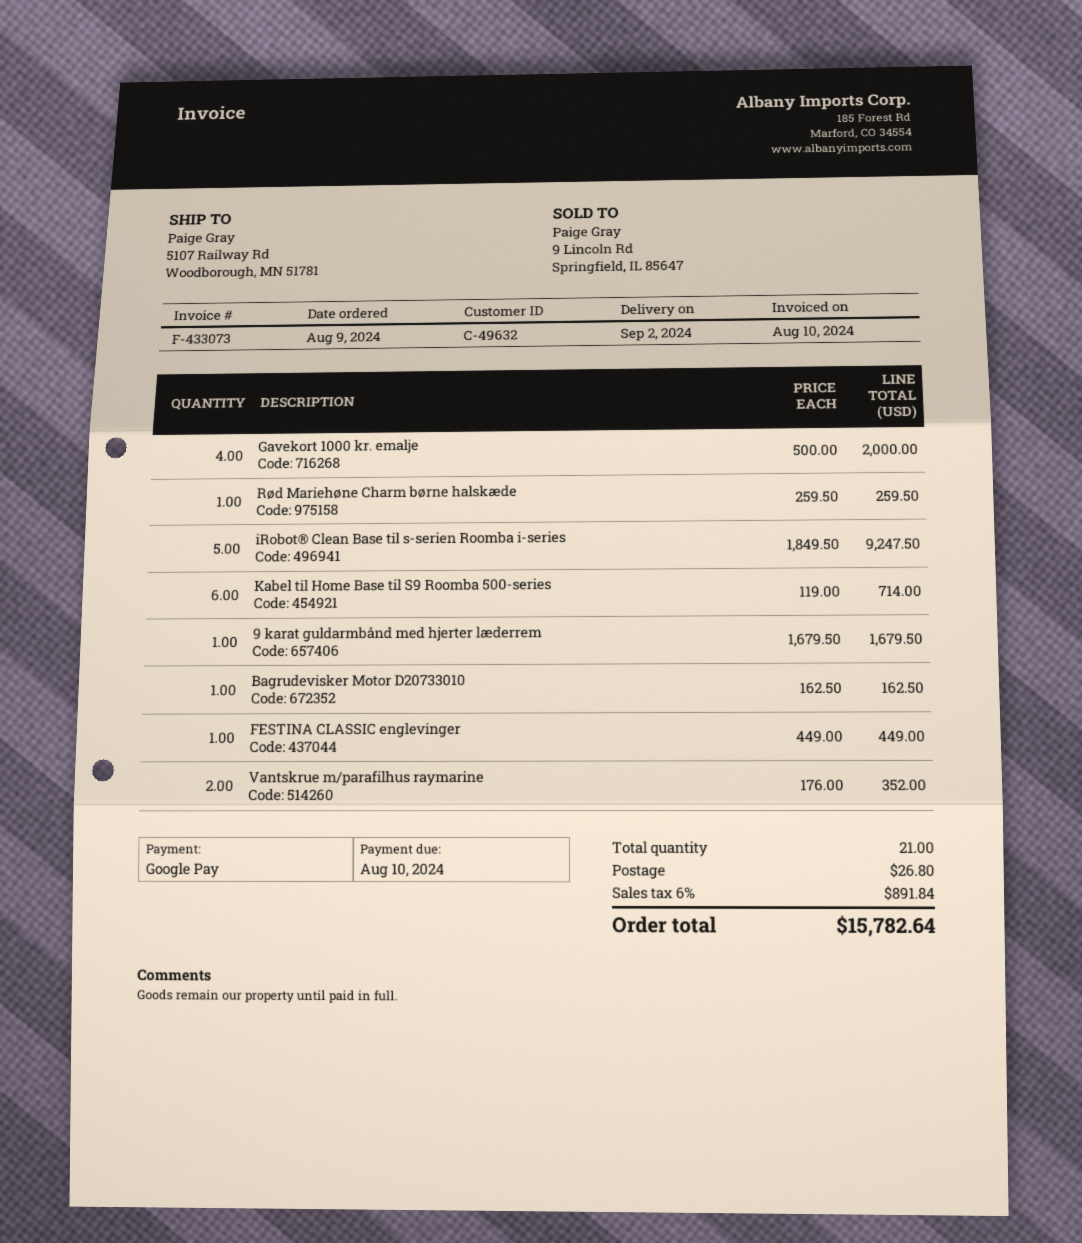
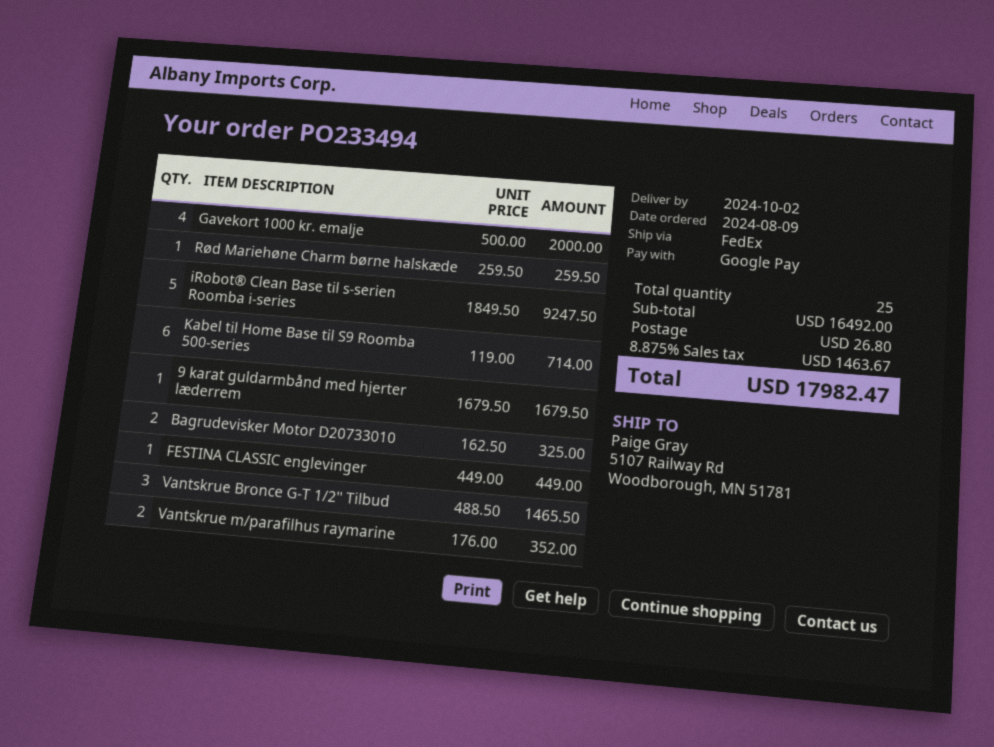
delivery date: 2024-09-02 -> 2024-10-02
Bagrudevisker Motor D20733010: 1 x 162.50 = 162.50 -> 2 x 162.50 = 325.00
Vantskrue Bronce G-T 1/2'' Tilbud: none -> 3 x 488.50 = 1465.50
total quantity: 21 -> 25
tax: 6% = 891.84 -> 8.875% = 1463.67
total: 15782.64 -> 17982.47

